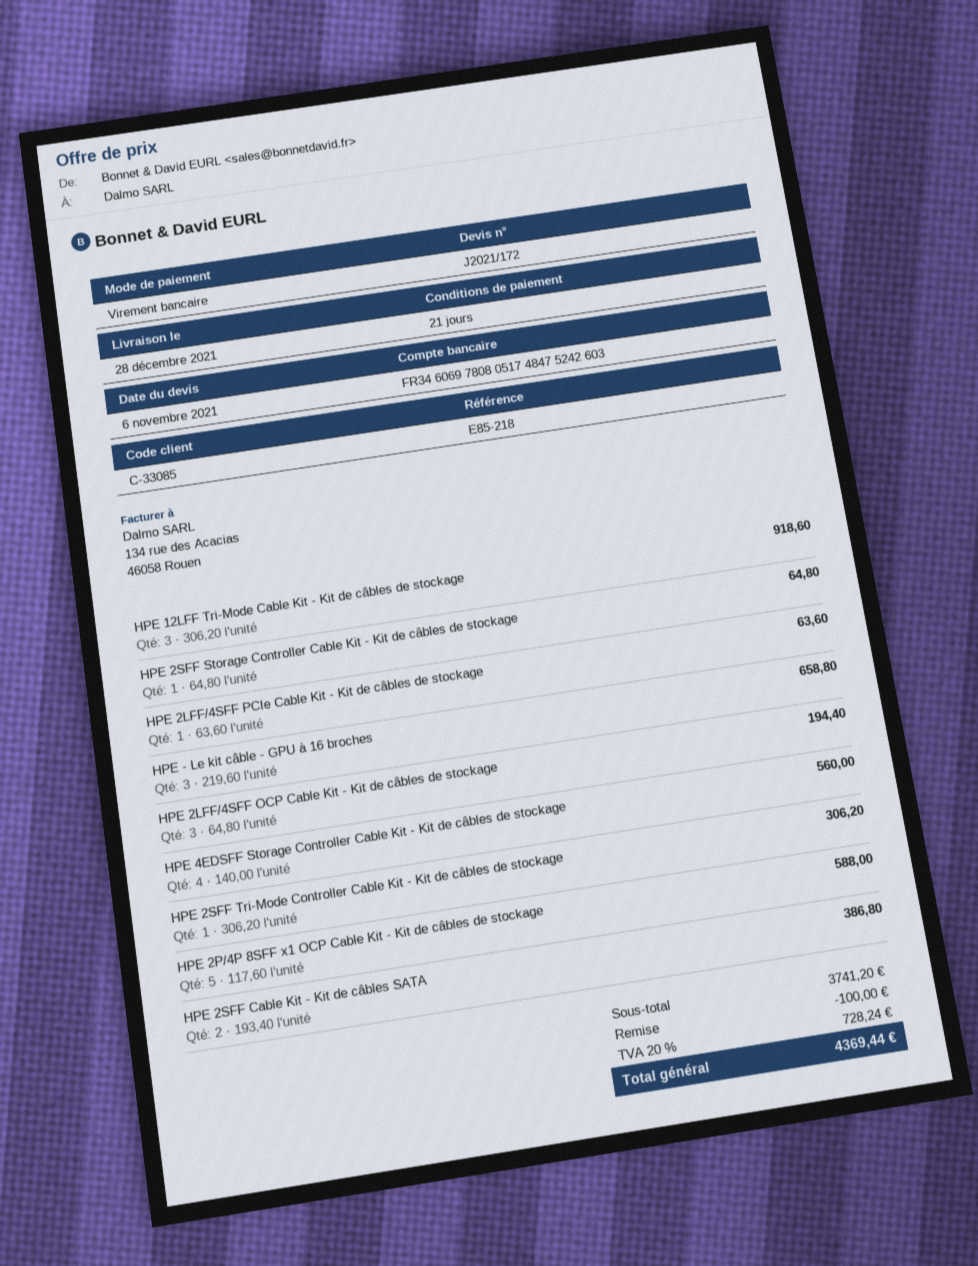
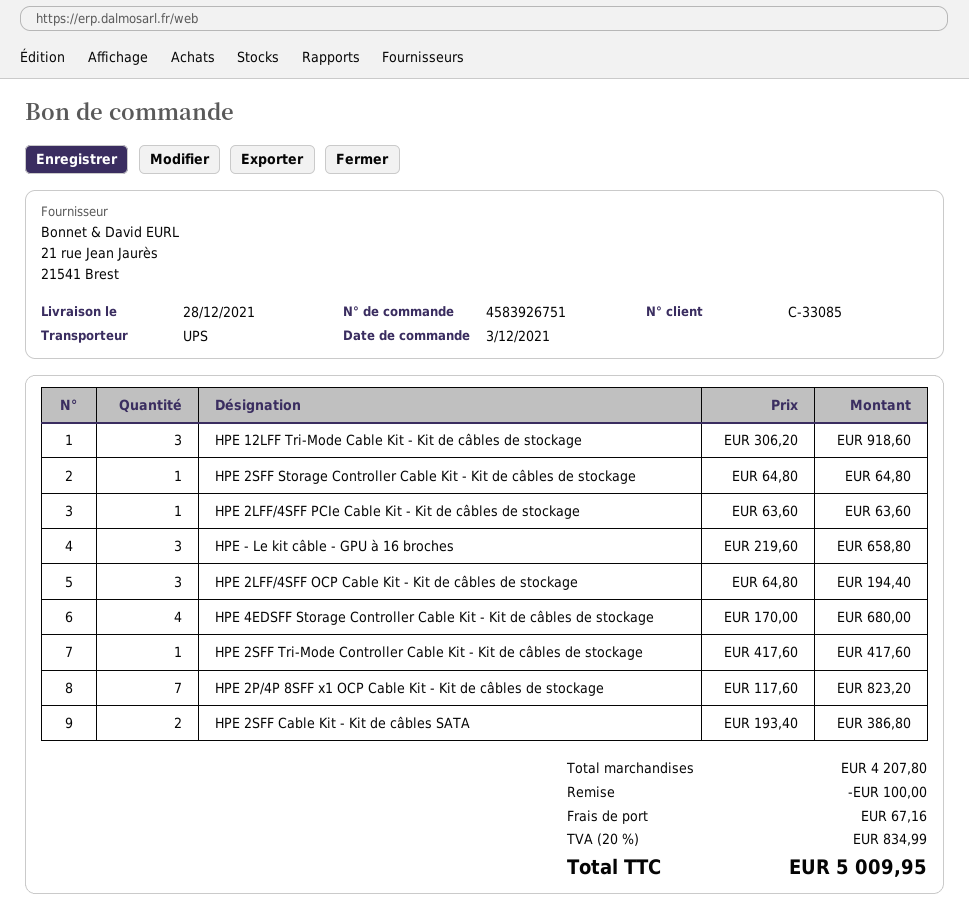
HPE 4EDSFF Storage Controller Cable Kit - Kit de câbles de stockage: 4 x 140.00 = 560.00 -> 4 x 170.00 = 680.00
HPE 2SFF Tri-Mode Controller Cable Kit - Kit de câbles de stockage: 1 x 306.20 = 306.20 -> 1 x 417.60 = 417.60
HPE 2P/4P 8SFF x1 OCP Cable Kit - Kit de câbles de stockage: 5 x 117.60 = 588.00 -> 7 x 117.60 = 823.20
subtotal: 3741.20 -> 4207.80
shipping: none -> 67.16
tax: 20% = 728.24 -> 20% = 834.99
total: 4369.44 -> 5009.95

